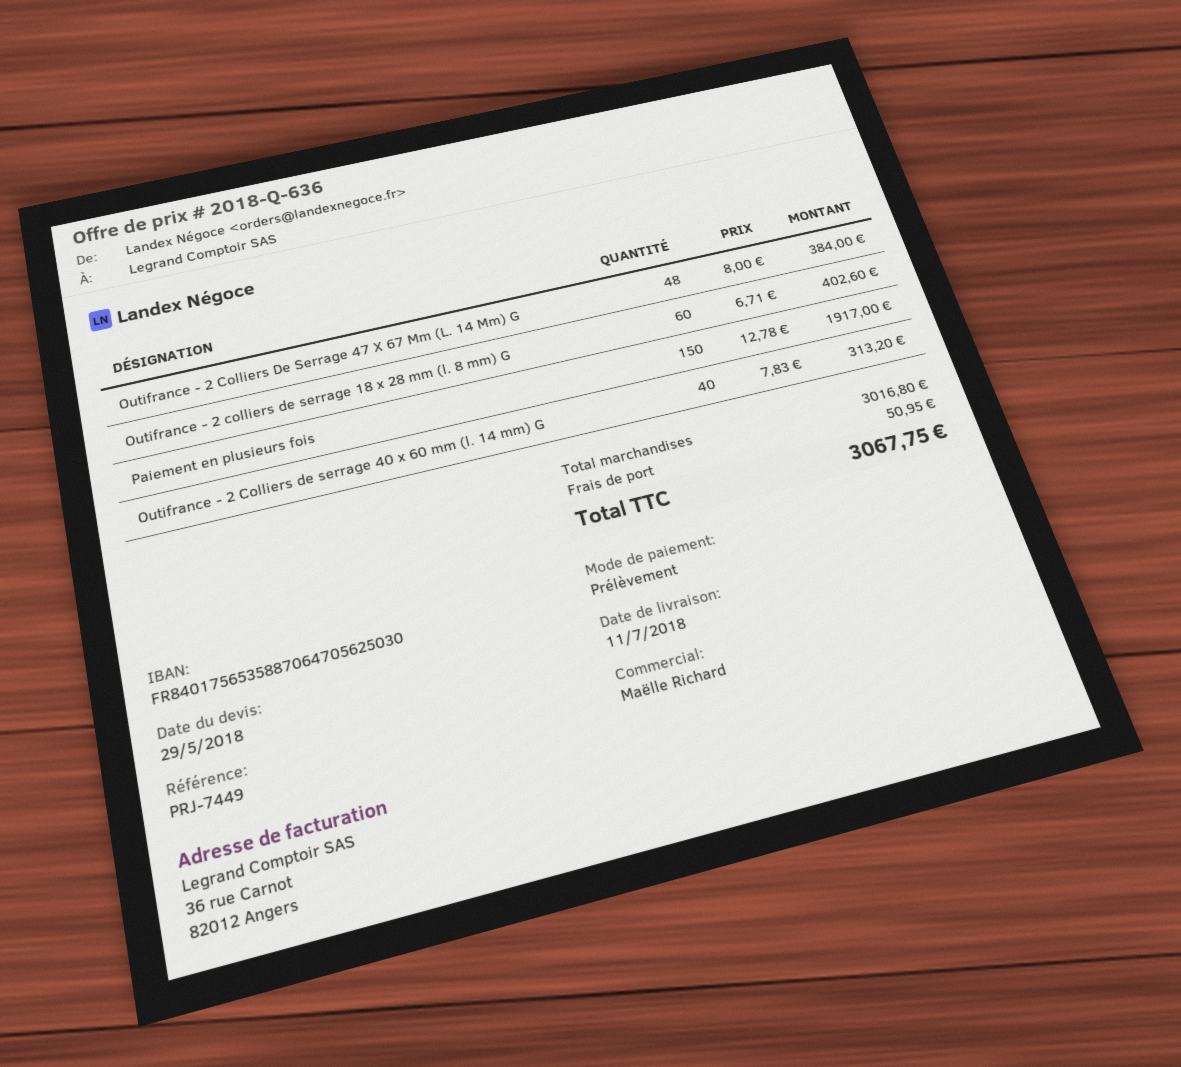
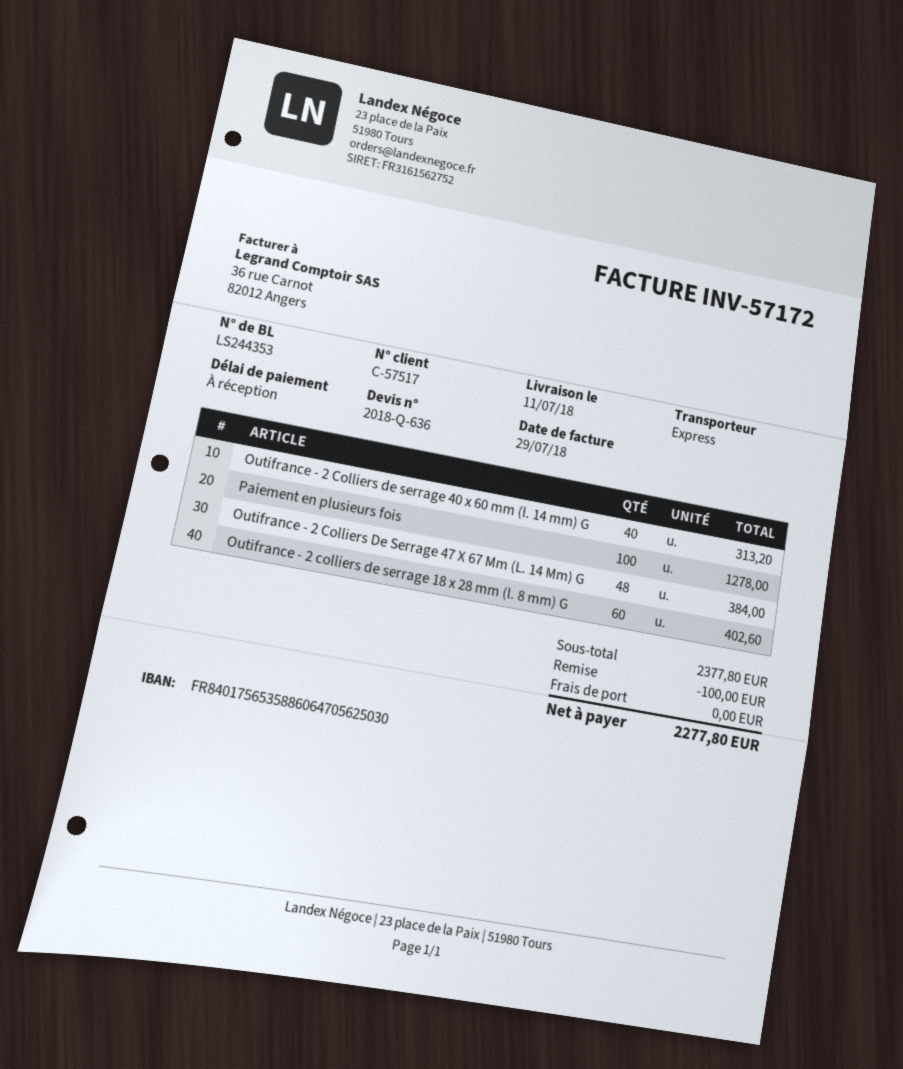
bank account: FR8401756535887064705625030 -> FR8401756535886064705625030
Paiement en plusieurs fois: 150 for 1917.00 -> 100 for 1278.00
subtotal: 3016.80 -> 2377.80
discount: none -> 100.00
shipping: 50.95 -> 0.00
total: 3067.75 -> 2277.80

